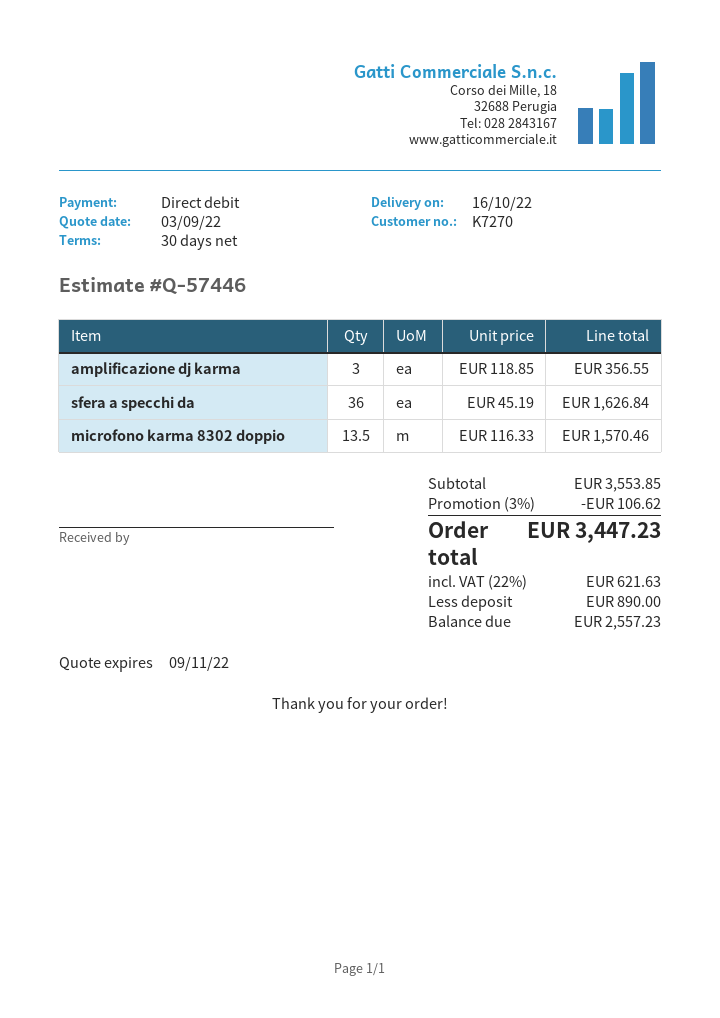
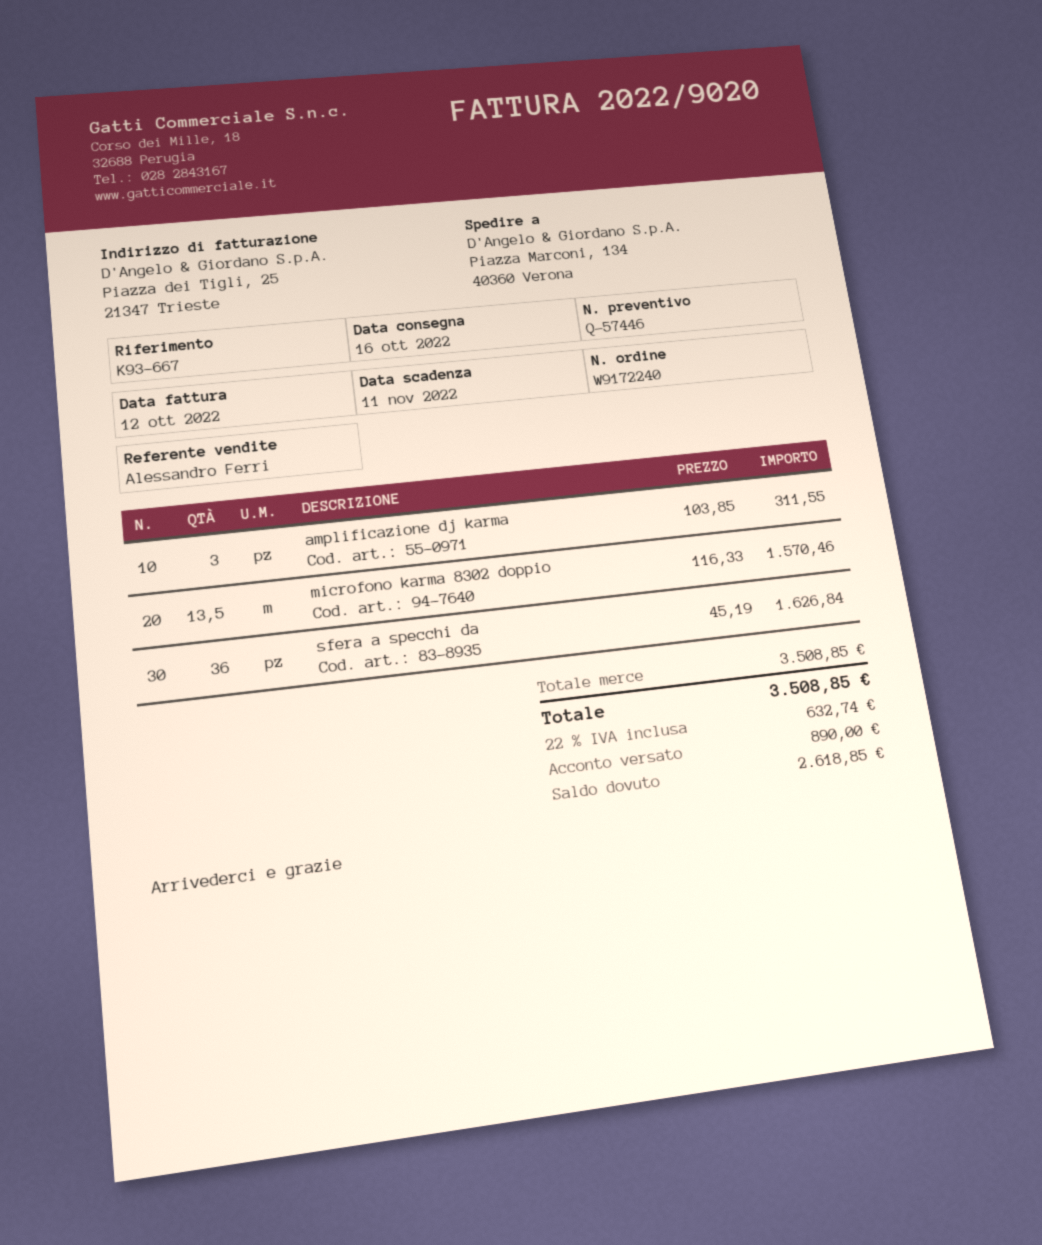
amplificazione dj karma: 3 x 118.85 = 356.55 -> 3 x 103.85 = 311.55
subtotal: 3553.85 -> 3508.85
discount: 3% = 106.62 -> none
tax: 22% = 621.63 -> 22% = 632.74
total: 3447.23 -> 3508.85
balance: 2557.23 -> 2618.85

